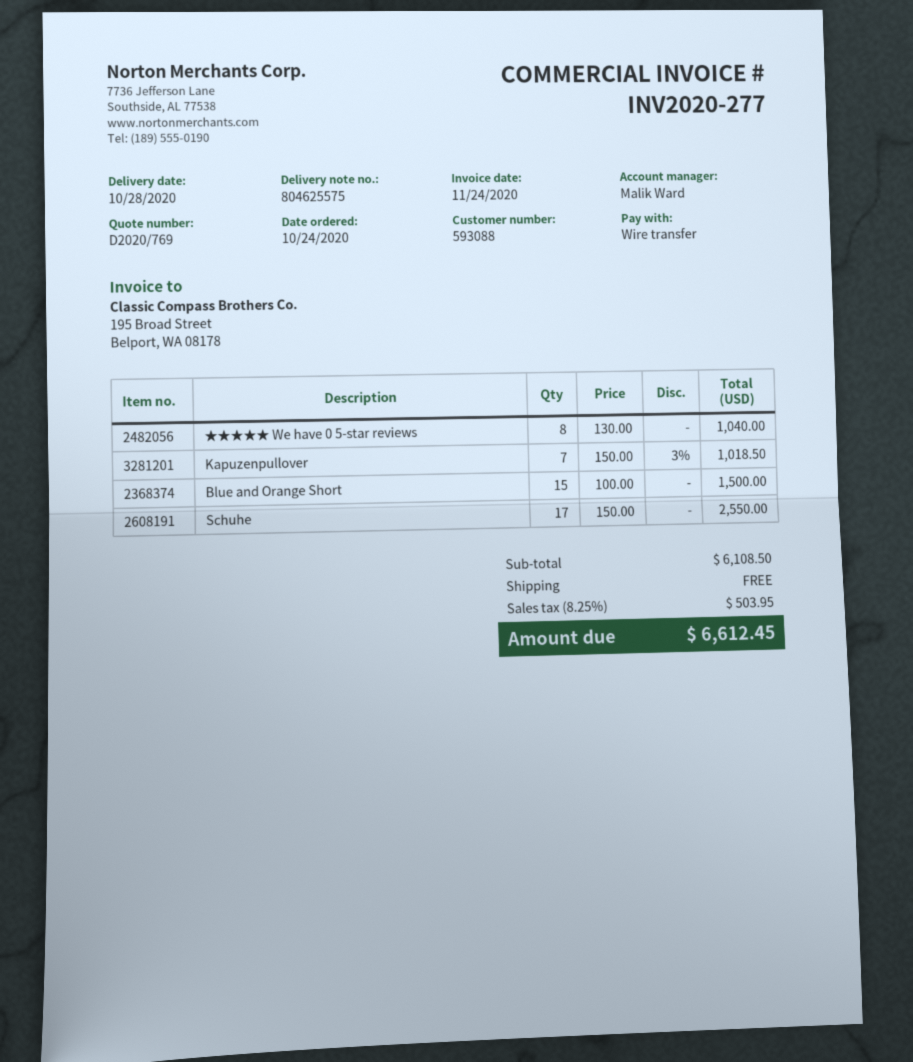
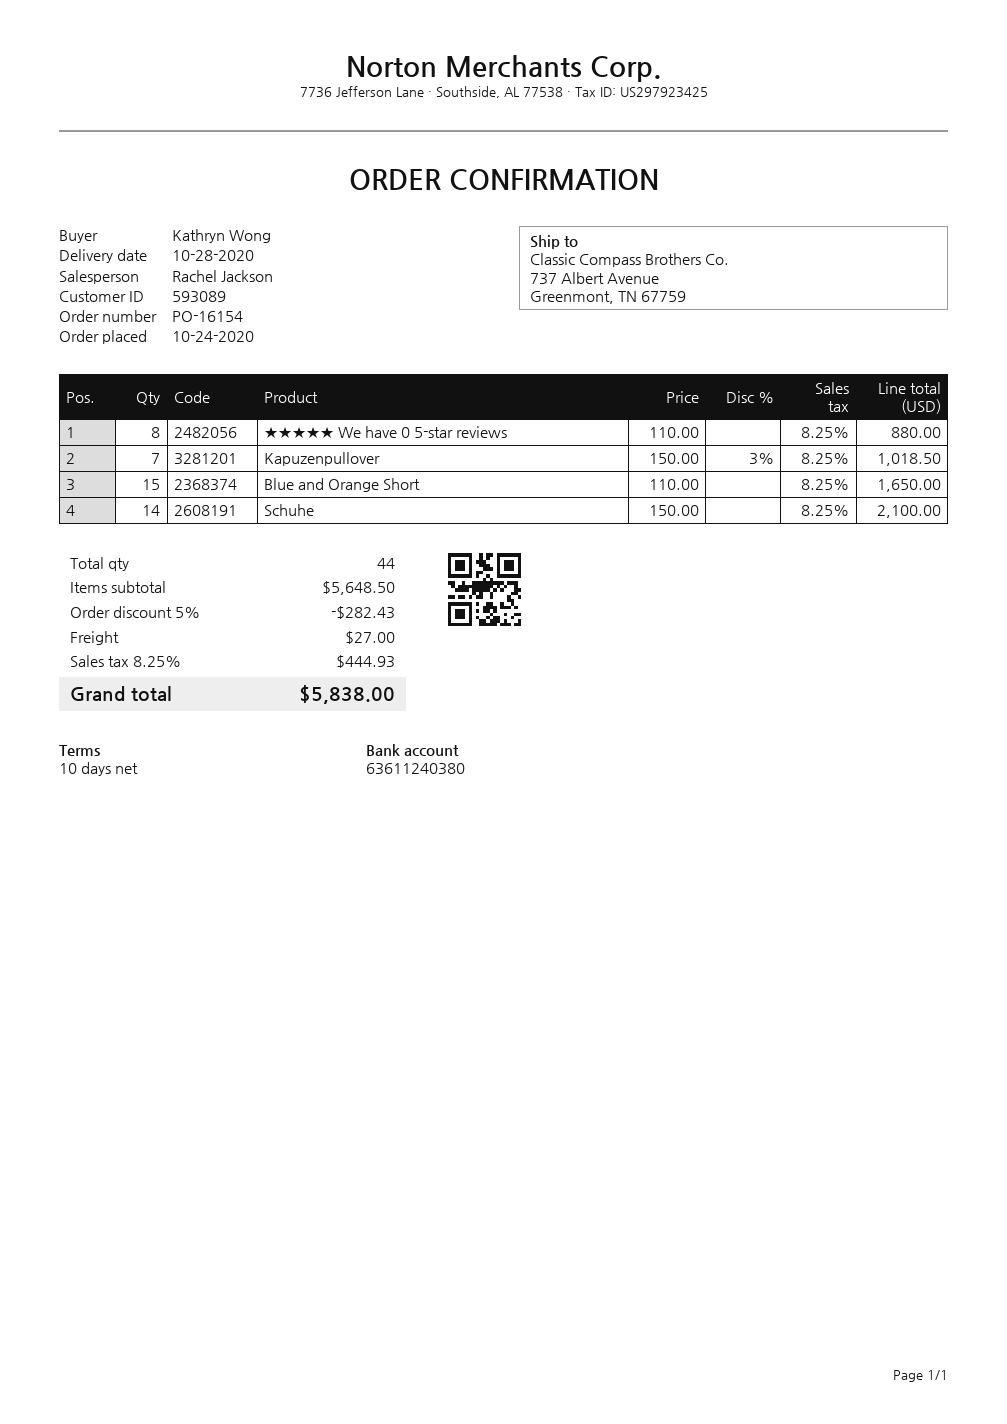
customer number: 593088 -> 593089
sales rep: Malik Ward -> Rachel Jackson
★★★★★ We have 0 5-star reviews: 8 x 130.00 = 1040.00 -> 8 x 110.00 = 880.00
Blue and Orange Short: 15 x 100.00 = 1500.00 -> 15 x 110.00 = 1650.00
Schuhe: 17 x 150.00 = 2550.00 -> 14 x 150.00 = 2100.00
subtotal: 6108.50 -> 5648.50
discount: none -> 5% = 282.43
shipping: 0.00 -> 27.00
tax: 8.25% = 503.95 -> 8.25% = 444.93
total: 6612.45 -> 5838.00

